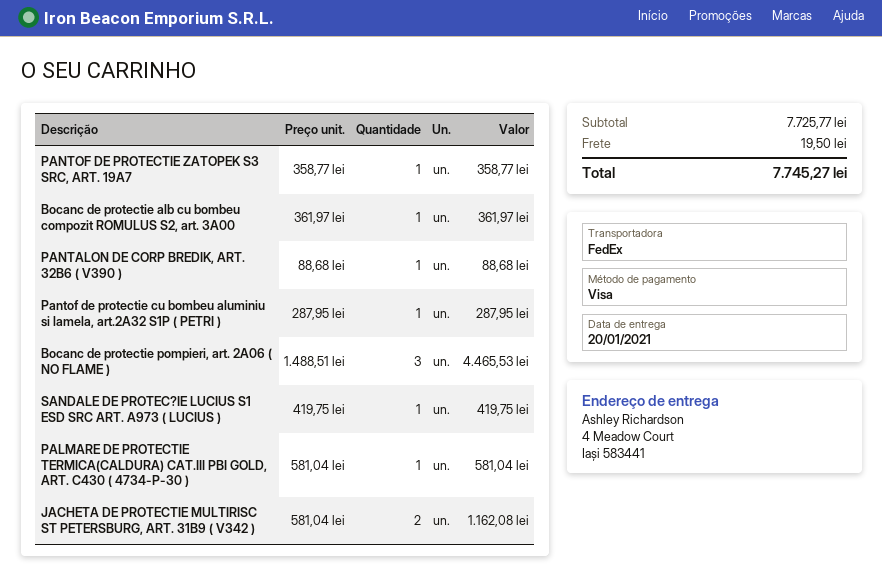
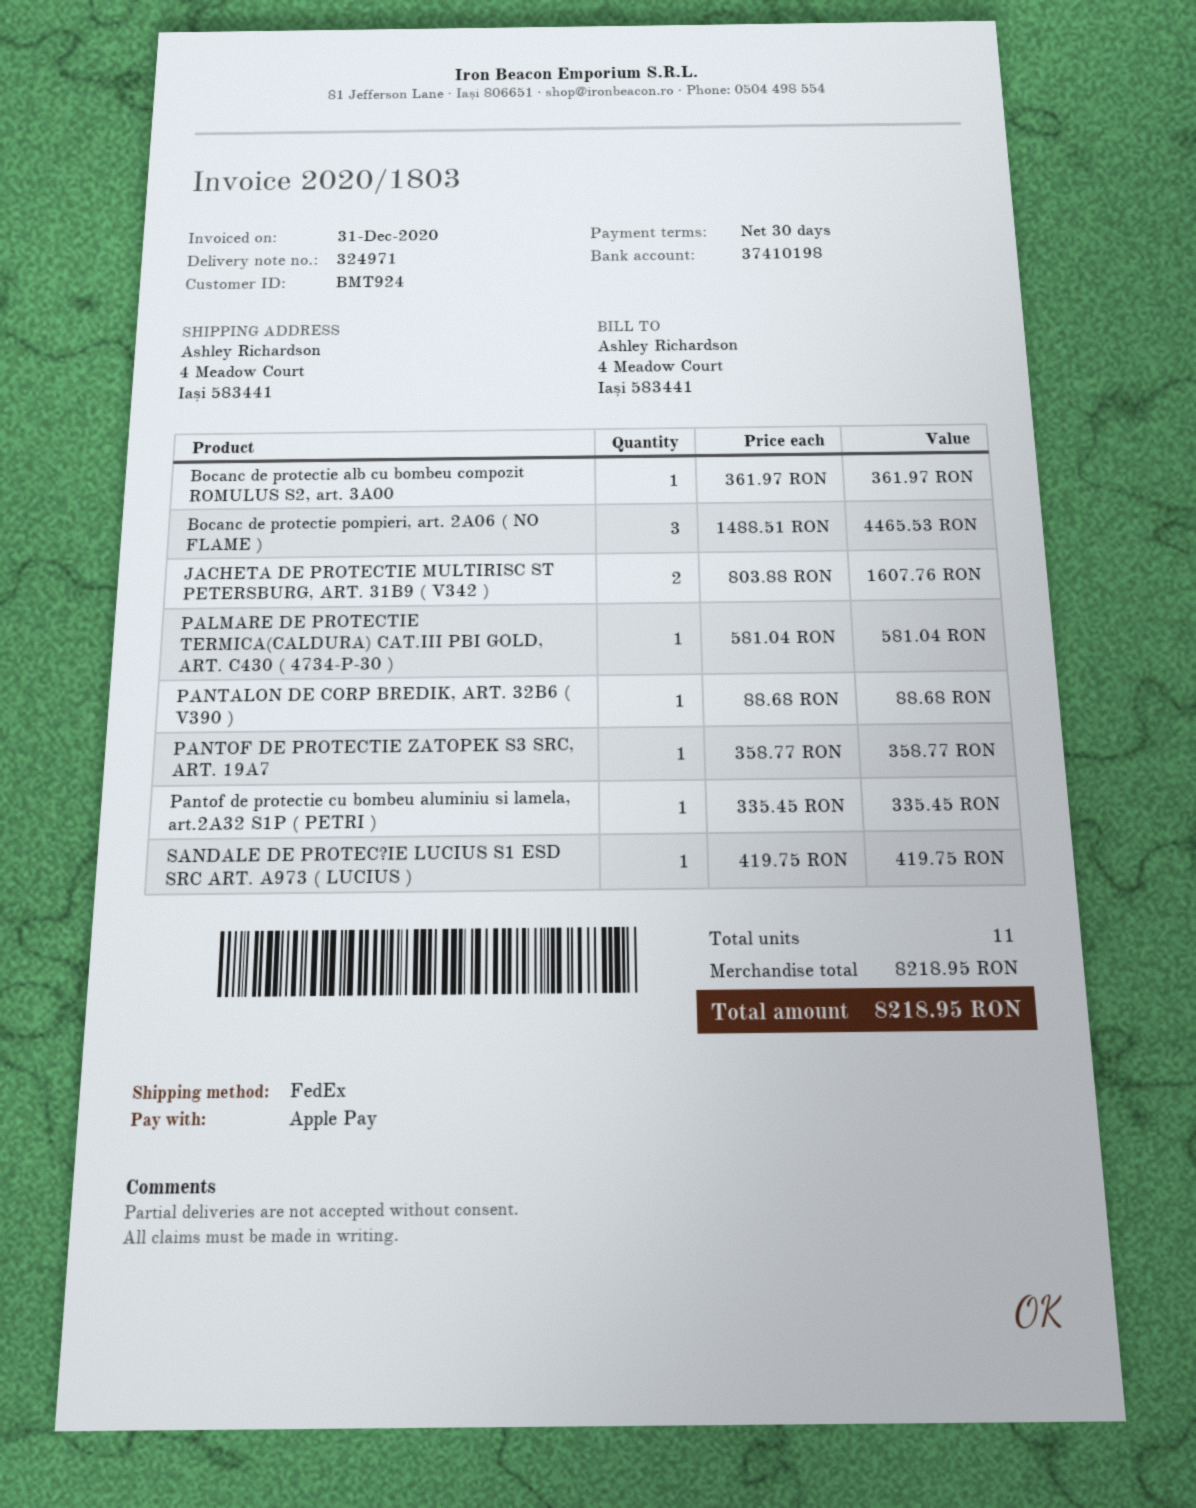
payment method: Visa -> Apple Pay
Pantof de protectie cu bombeu aluminiu si lamela, art.2A32 S1P ( PETRI ): 1 x 287.95 = 287.95 -> 1 x 335.45 = 335.45
JACHETA DE PROTECTIE MULTIRISC ST PETERSBURG, ART. 31B9 ( V342 ): 2 x 581.04 = 1162.08 -> 2 x 803.88 = 1607.76
subtotal: 7725.77 -> 8218.95
shipping: 19.50 -> none
total: 7745.27 -> 8218.95

